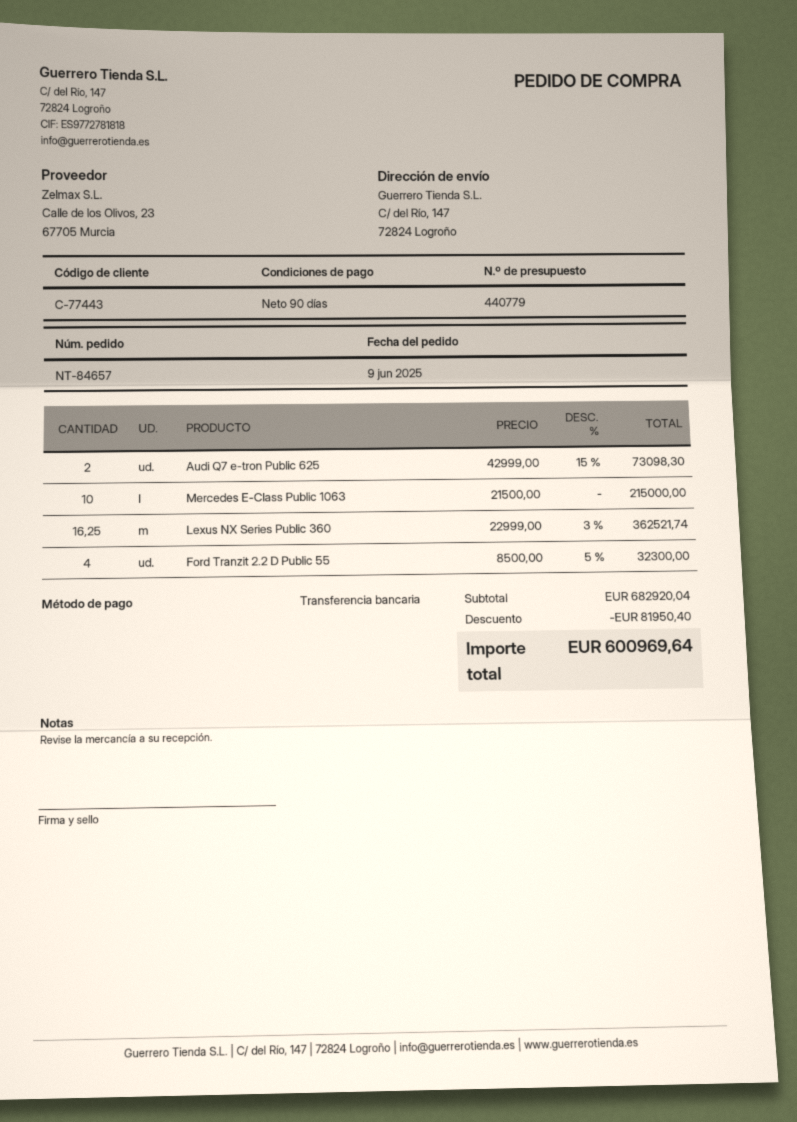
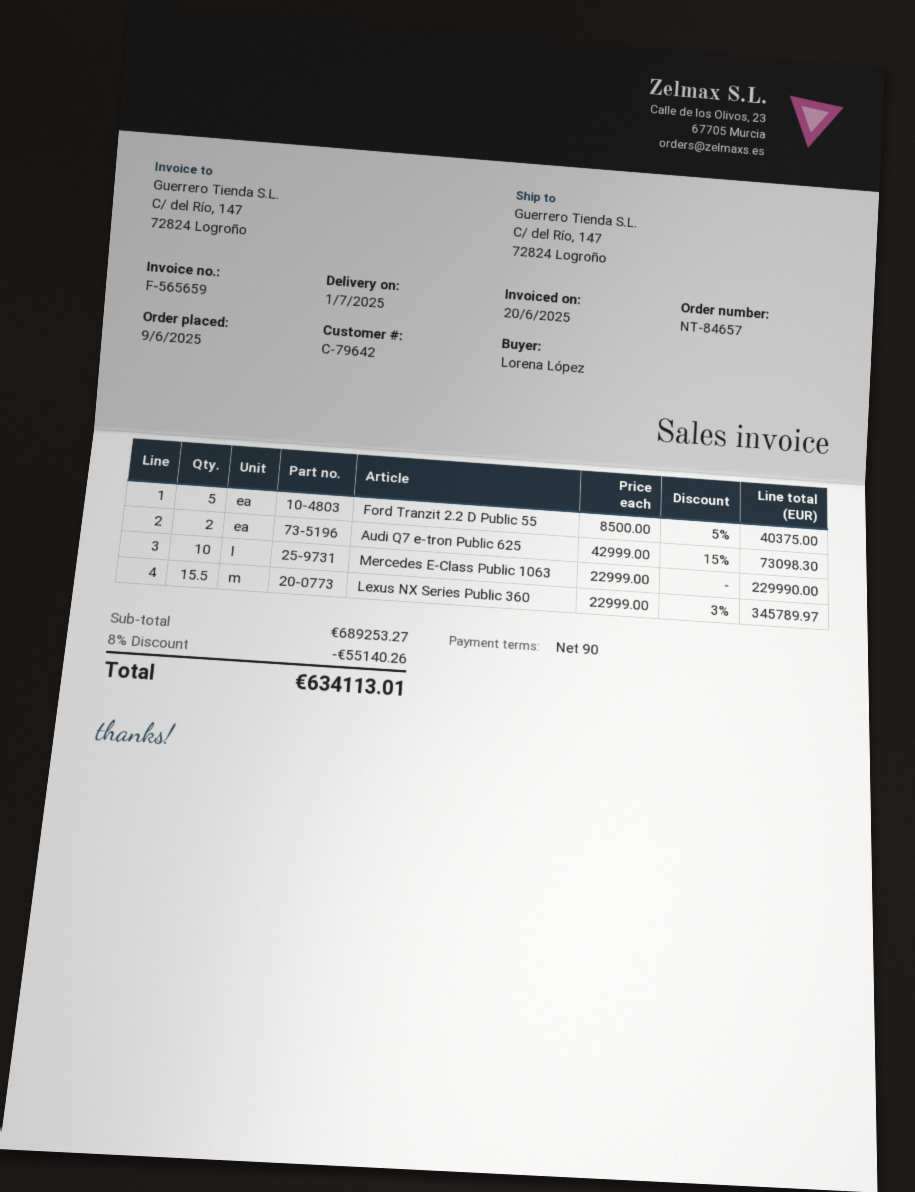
customer number: C-77443 -> C-79642
Mercedes E-Class Public 1063: 10 x 21500.00 = 215000.00 -> 10 x 22999.00 = 229990.00
Lexus NX Series Public 360: 16.25 x 22999.00 - 3% = 362521.74 -> 15.5 x 22999.00 - 3% = 345789.97
Ford Tranzit 2.2 D Public 55: 4 x 8500.00 - 5% = 32300.00 -> 5 x 8500.00 - 5% = 40375.00
subtotal: 682920.04 -> 689253.27
discount: 81950.40 -> 55140.26
total: 600969.64 -> 634113.01

